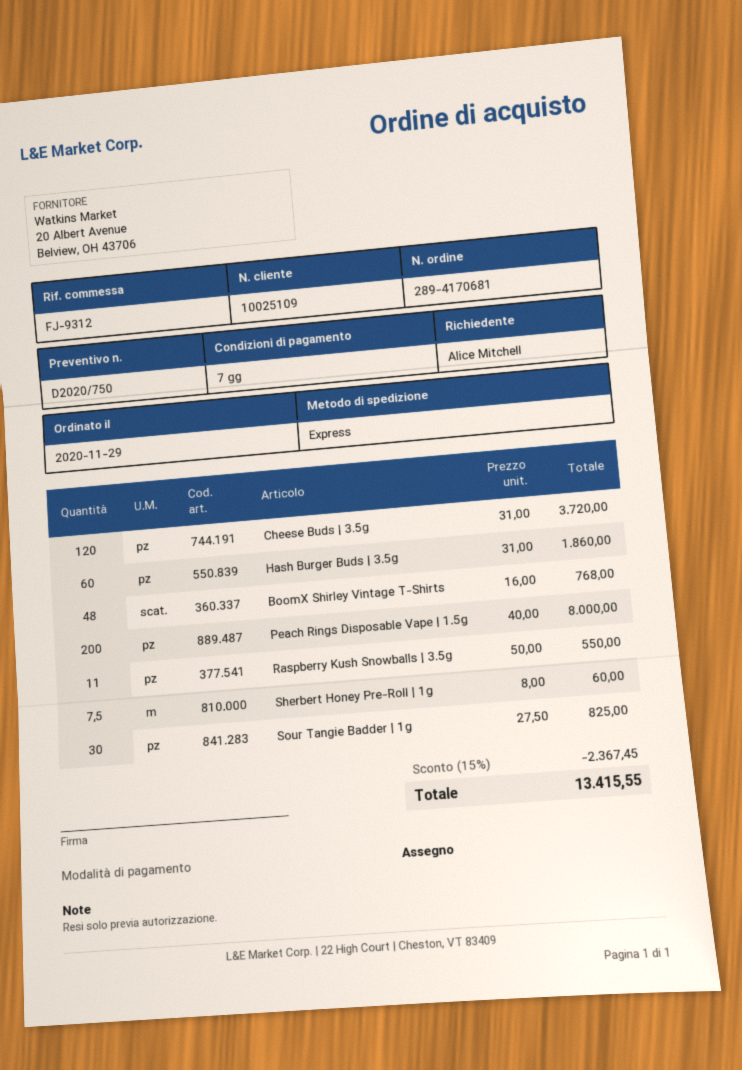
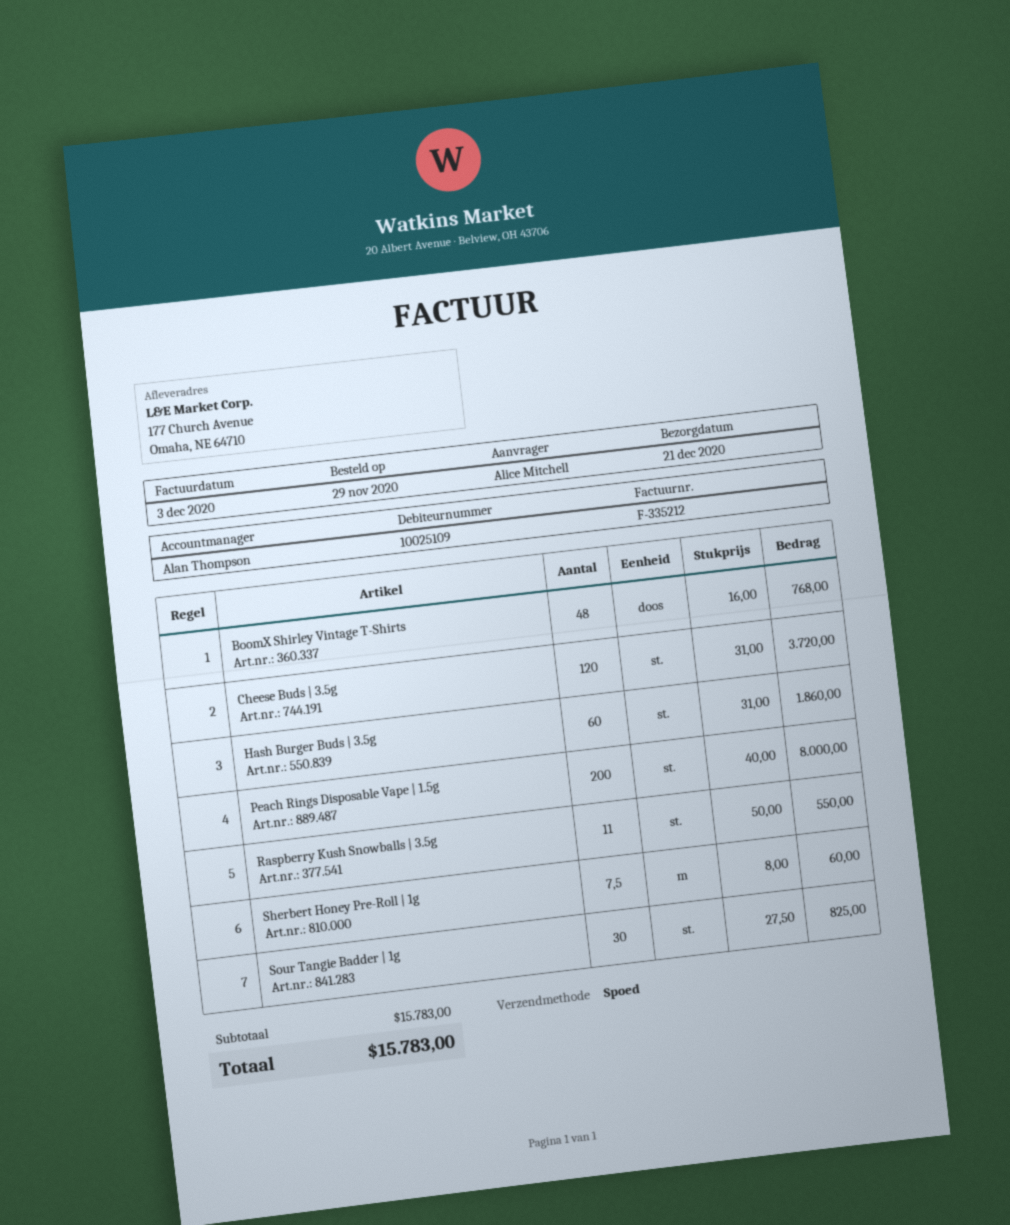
discount: 15% = 2367.45 -> none
total: 13415.55 -> 15783.00

